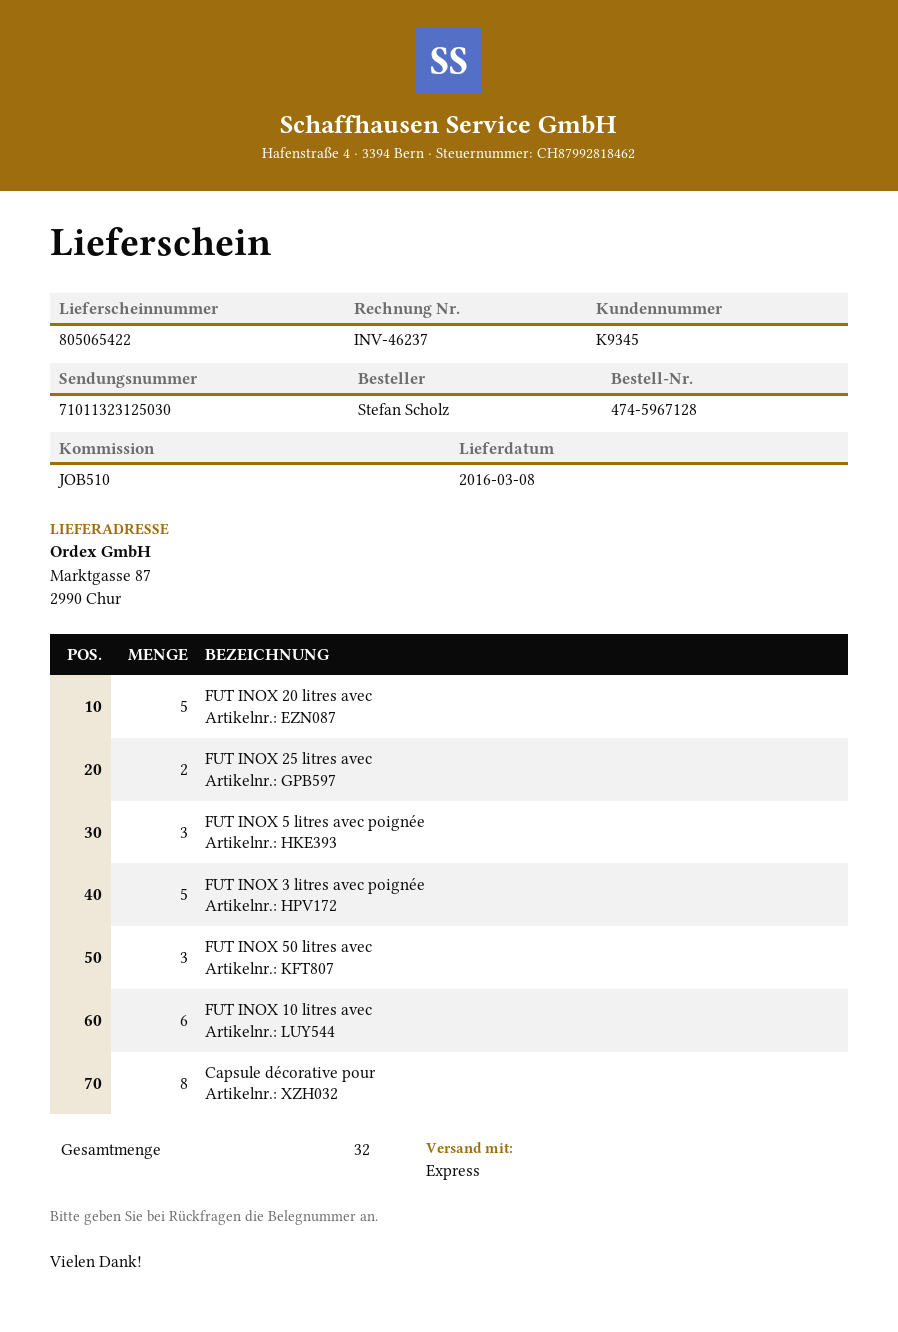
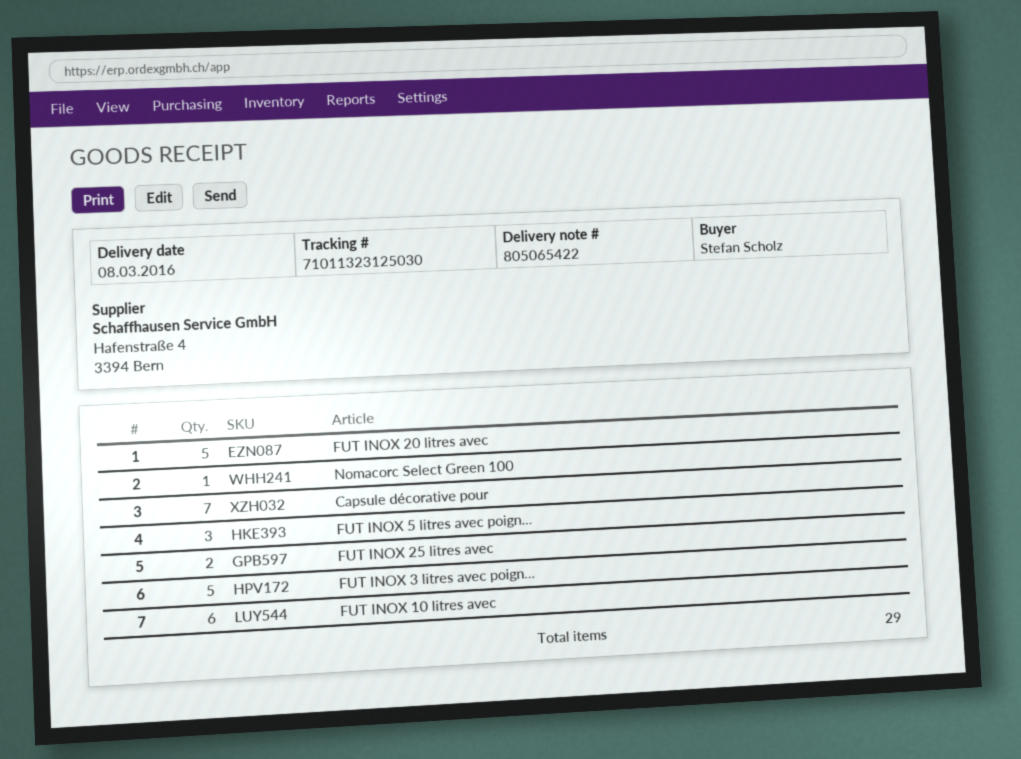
FUT INOX 50 litres avec: 3 -> none
Capsule décorative pour: 8 -> 7
Nomacorc Select Green 100: none -> 1
total quantity: 32 -> 29

